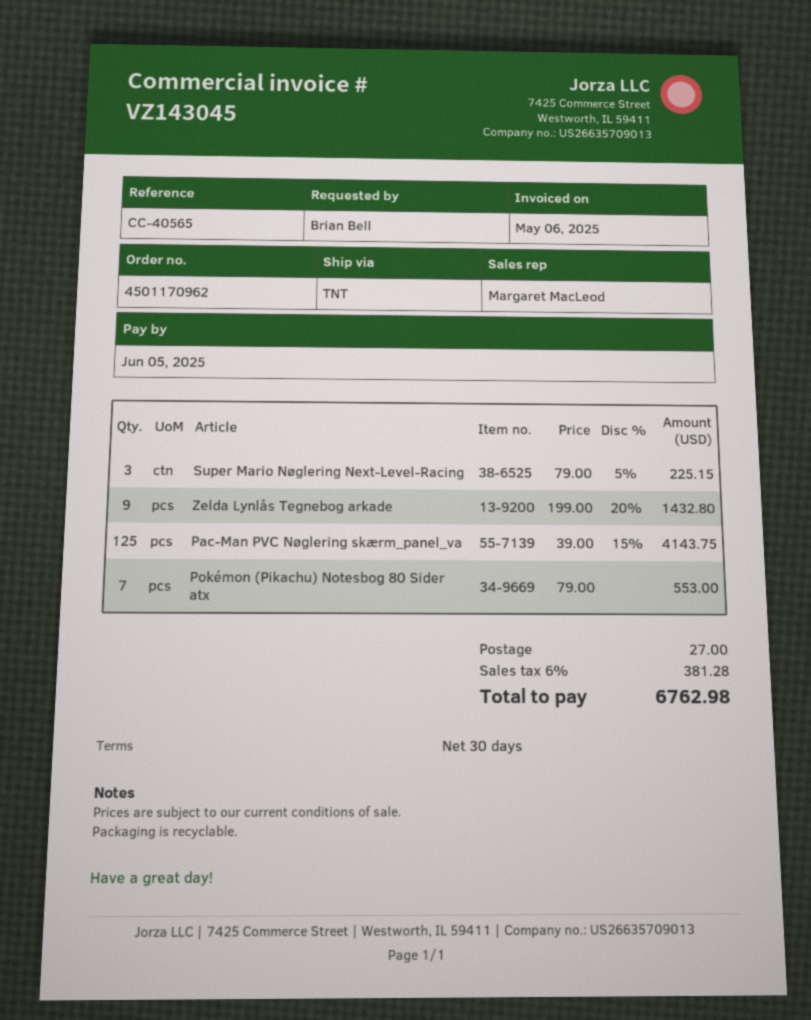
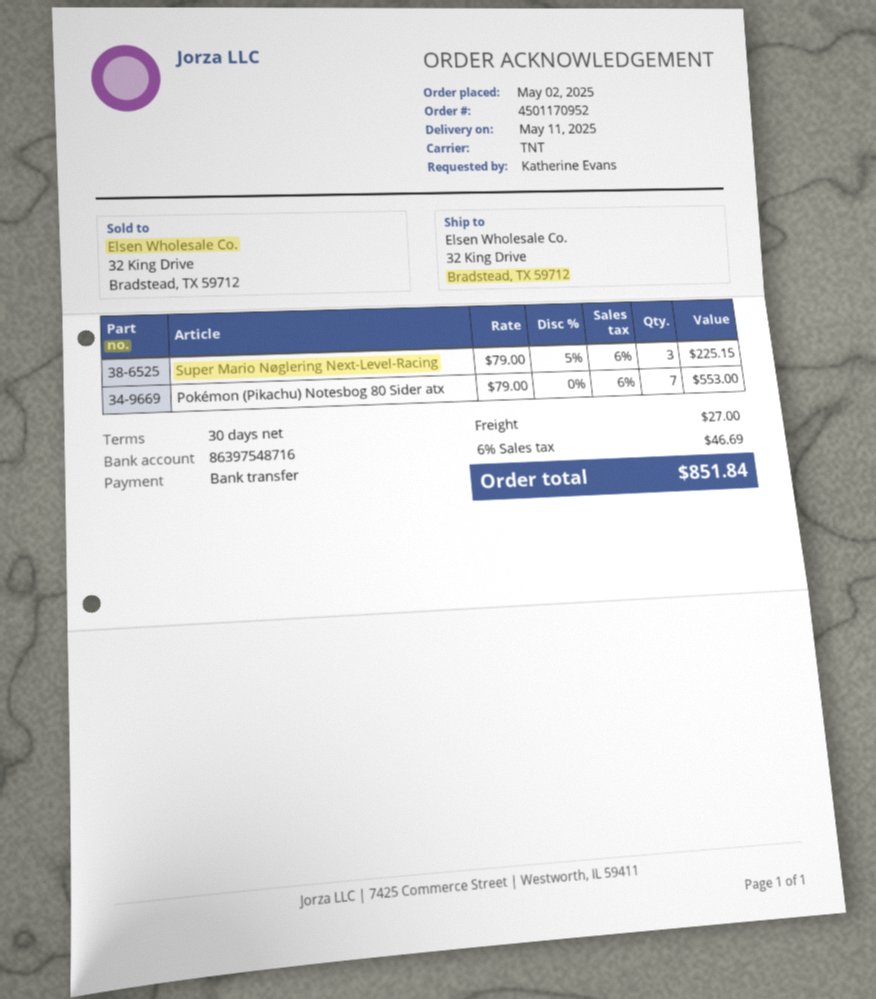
order number: 4501170962 -> 4501170952
ordered by: Brian Bell -> Katherine Evans
Zelda Lynlås Tegnebog arkade: 9 x 199.00 - 20% = 1432.80 -> none
Pac-Man PVC Nøglering skærm_panel_va: 125 x 39.00 - 15% = 4143.75 -> none
tax: 6% = 381.28 -> 6% = 46.69
total: 6762.98 -> 851.84

